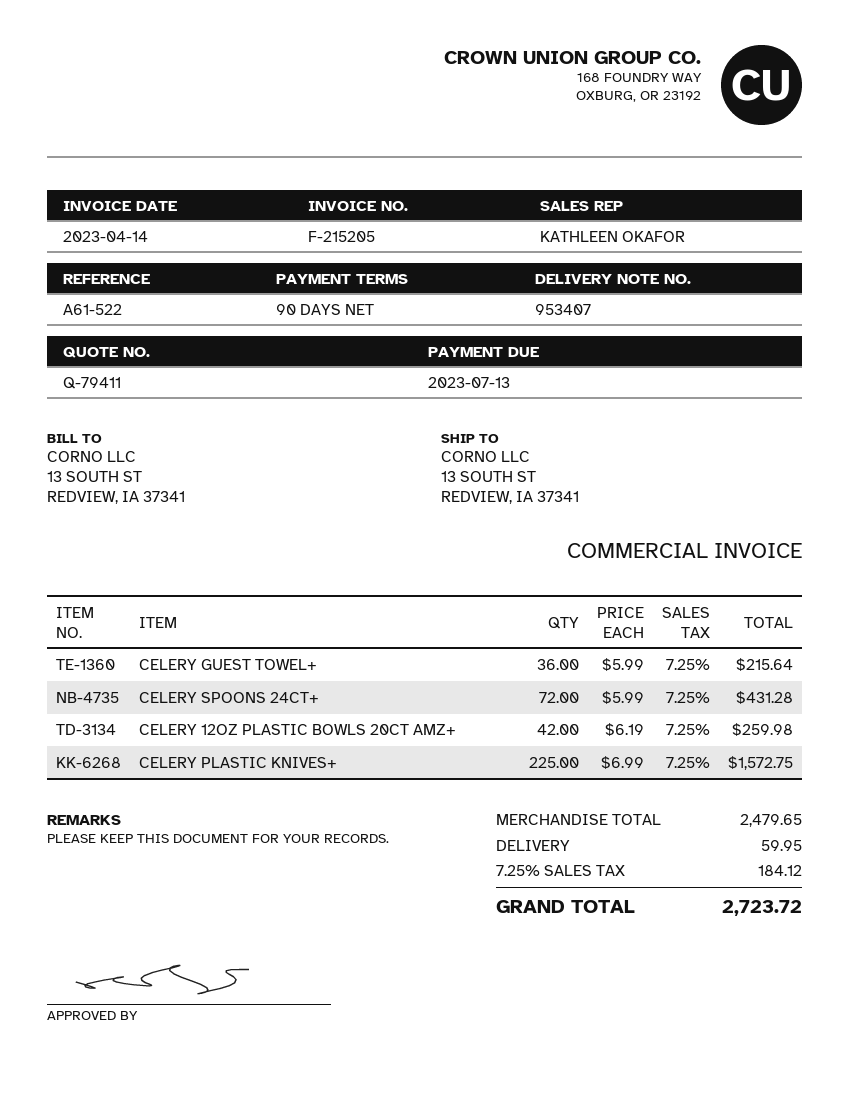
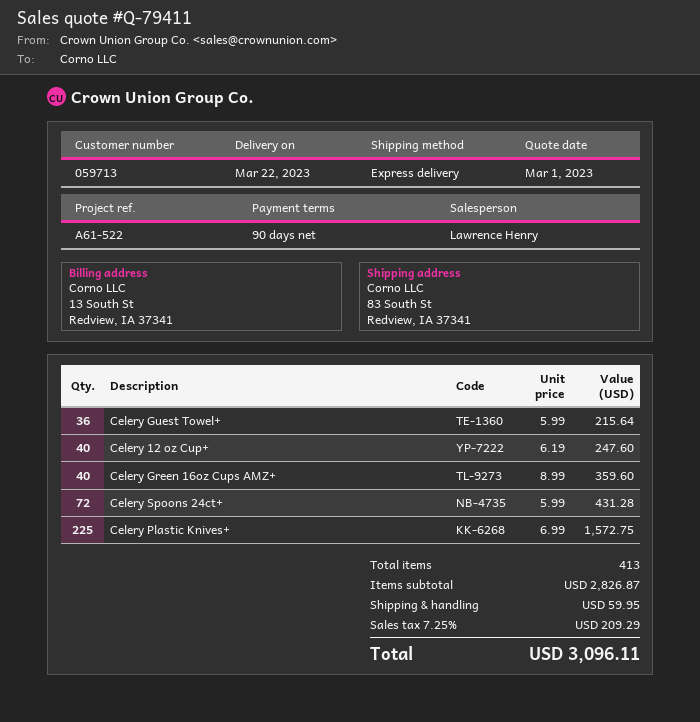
sales rep: KATHLEEN OKAFOR -> Lawrence Henry
ship to: 13 SOUTH ST, REDVIEW, IA 37341 -> 83 South St, Redview, IA 37341
CELERY 12OZ PLASTIC BOWLS 20CT AMZ+: 42 x 6.19 = 259.98 -> none
Celery 12 oz Cup+: none -> 40 x 6.19 = 247.60
Celery Green 16oz Cups AMZ+: none -> 40 x 8.99 = 359.60
subtotal: 2479.65 -> 2826.87
tax: 7.25% = 184.12 -> 7.25% = 209.29
total: 2723.72 -> 3096.11

